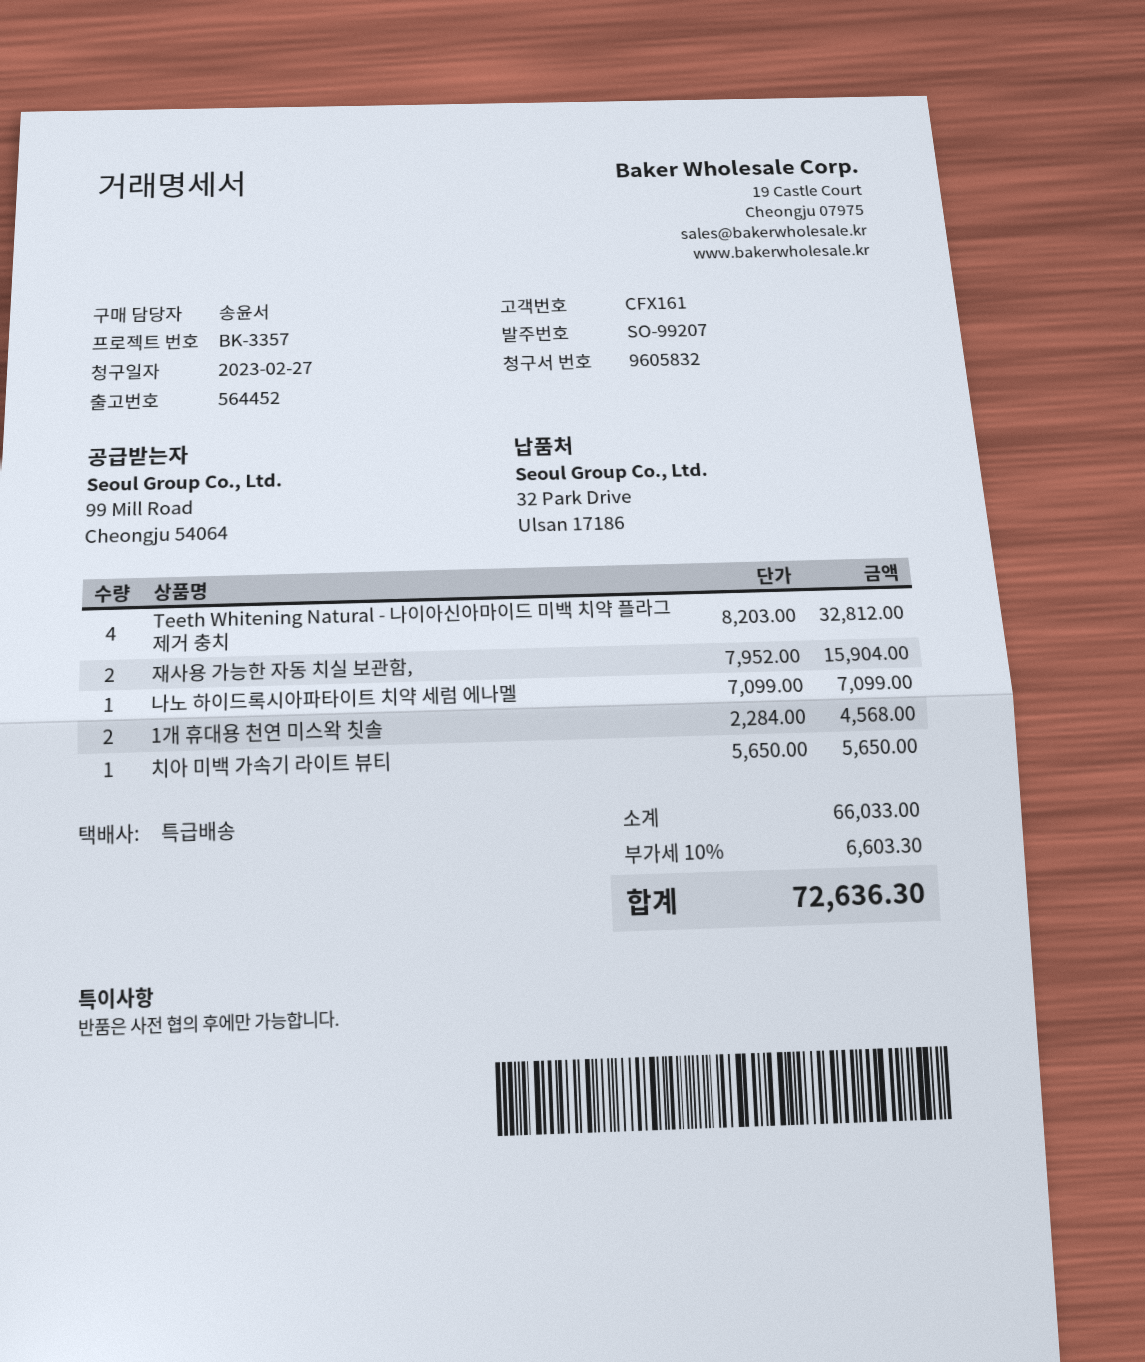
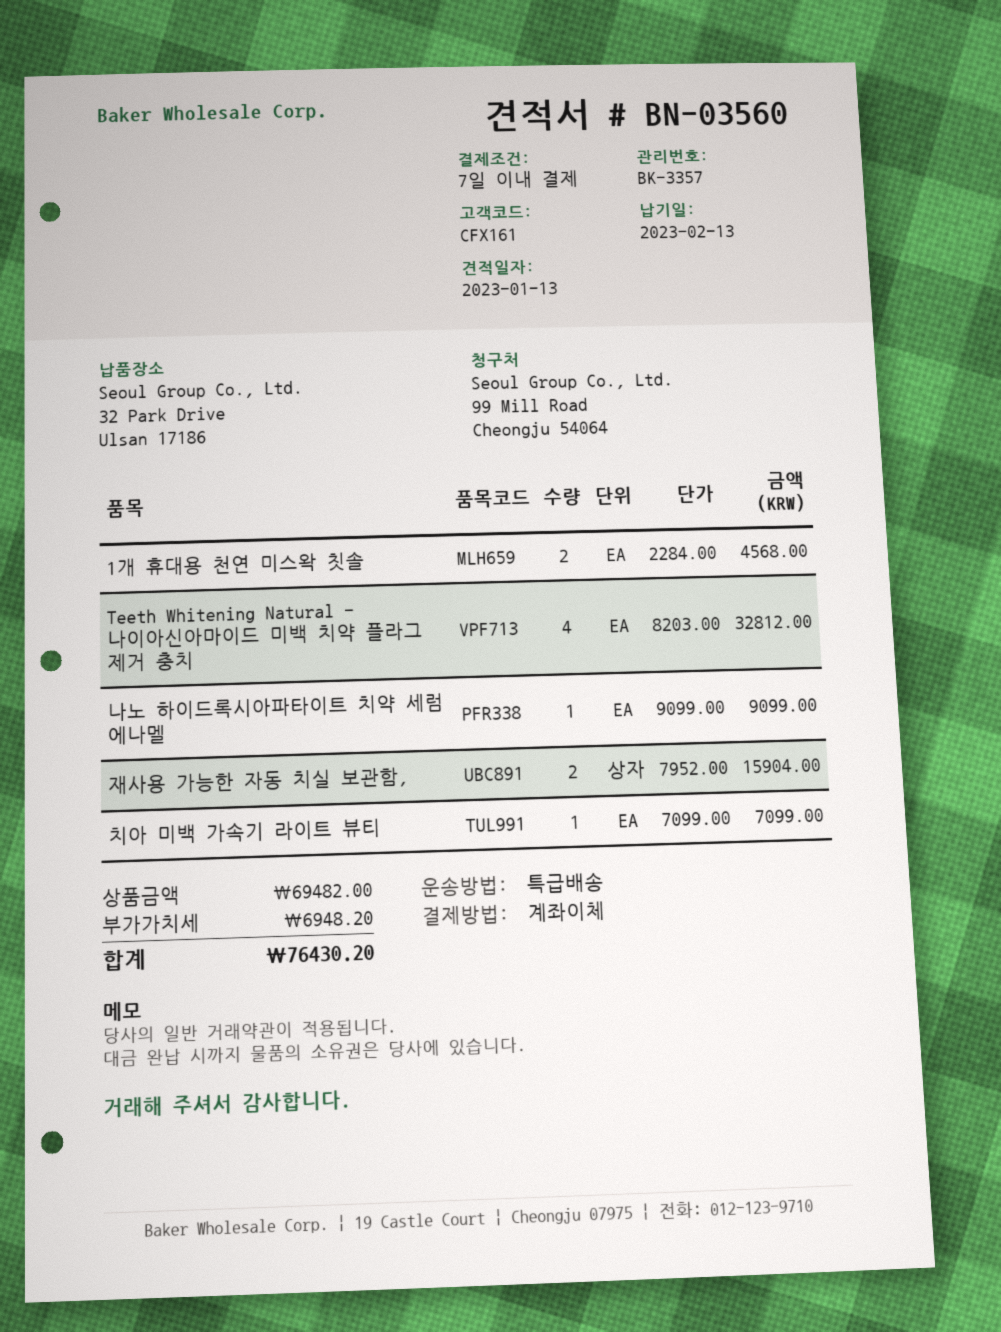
나노 하이드록시아파타이트 치약 세럼 에나멜: 1 x 7099.00 = 7099.00 -> 1 x 9099.00 = 9099.00
치아 미백 가속기 라이트 뷰티: 1 x 5650.00 = 5650.00 -> 1 x 7099.00 = 7099.00
subtotal: 66033.00 -> 69482.00
tax: 6603.30 -> 6948.20
total: 72636.30 -> 76430.20

